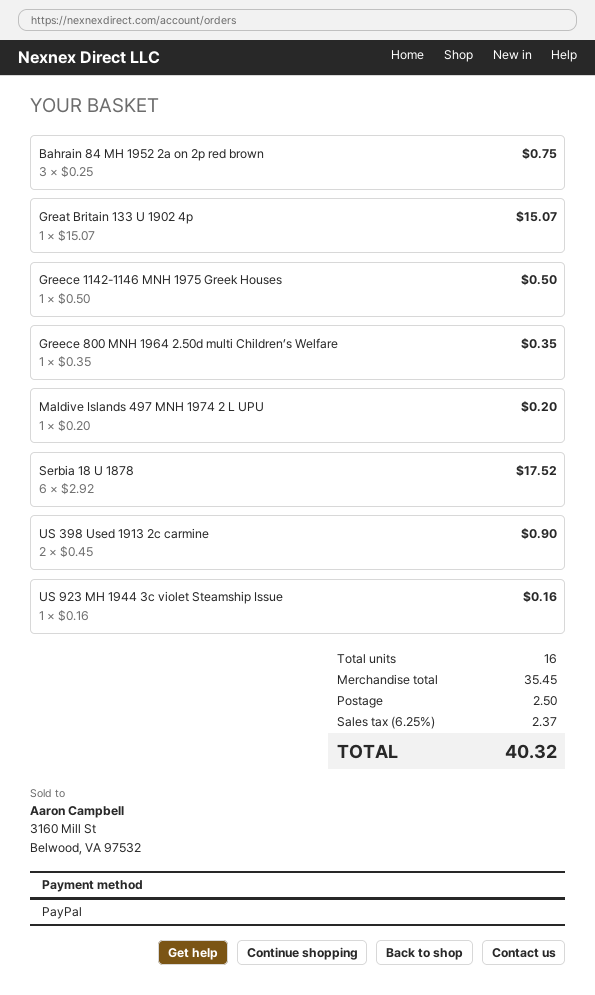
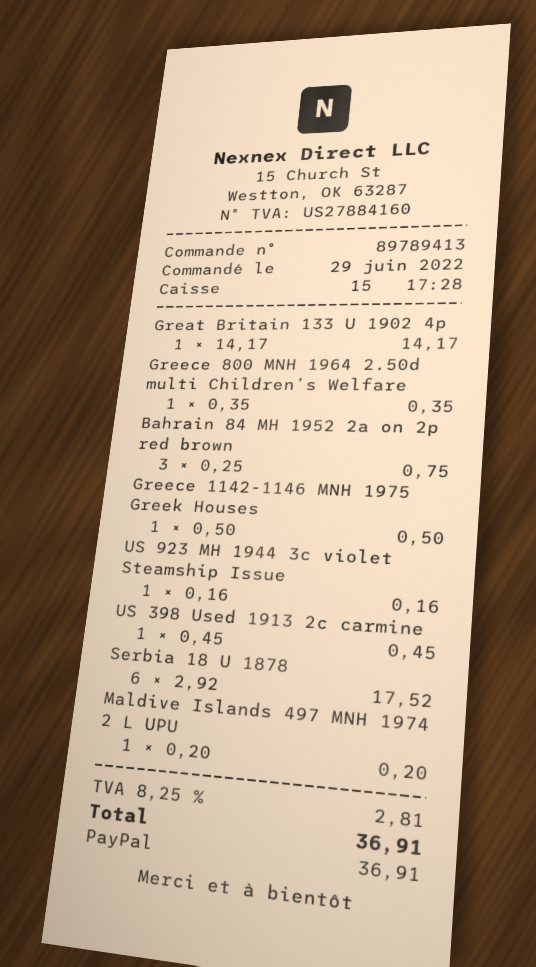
Great Britain 133 U 1902 4p: 1 x 15.07 = 15.07 -> 1 x 14.17 = 14.17
US 398 Used 1913 2c carmine: 2 x 0.45 = 0.90 -> 1 x 0.45 = 0.45
shipping: 2.50 -> none
tax: 6.25% = 2.37 -> 8.25% = 2.81
total: 40.32 -> 36.91

